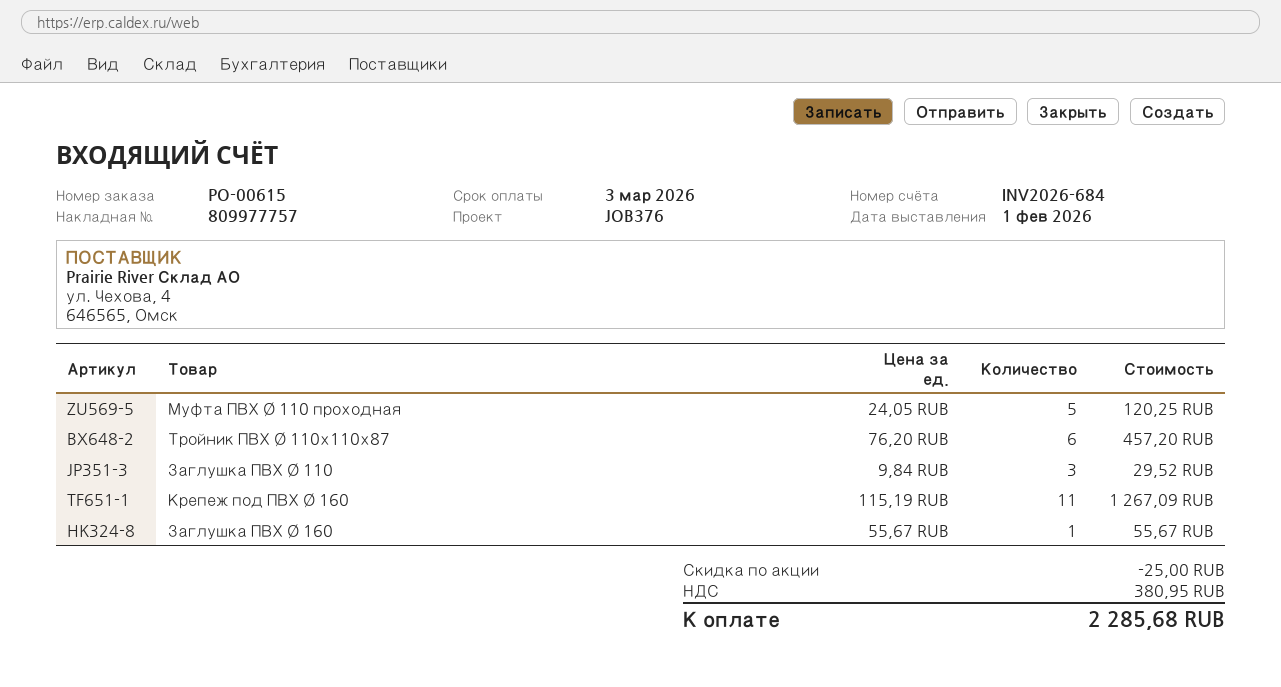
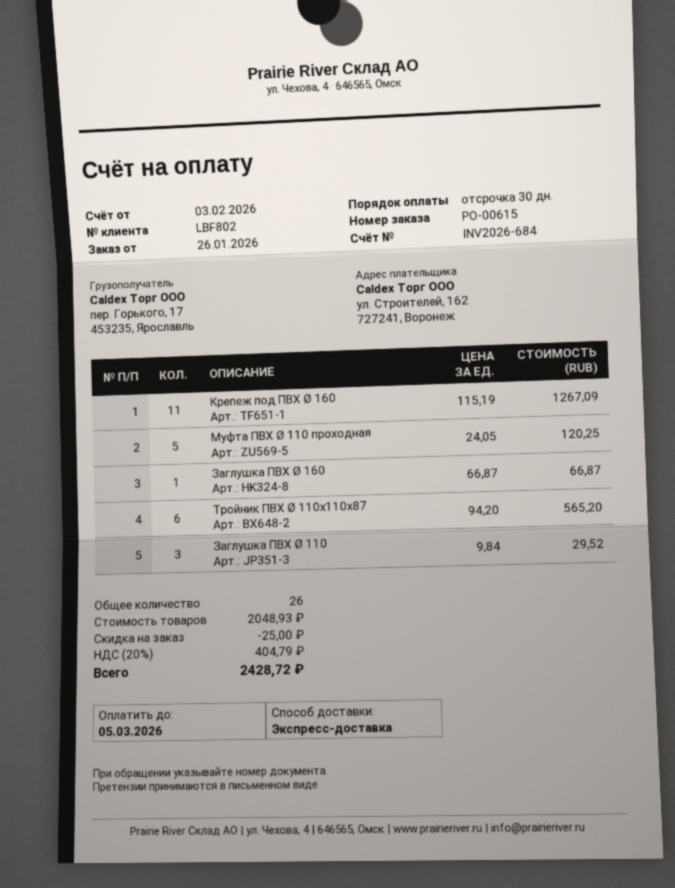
invoice date: 2026-02-01 -> 2026-02-03
due date: 2026-03-03 -> 2026-03-05
Тройник ПВХ Ø 110х110х87: 6 x 76.20 = 457.20 -> 6 x 94.20 = 565.20
Заглушка ПВХ Ø 160: 1 x 55.67 = 55.67 -> 1 x 66.87 = 66.87
tax: 380.95 -> 404.79
total: 2285.68 -> 2428.72

